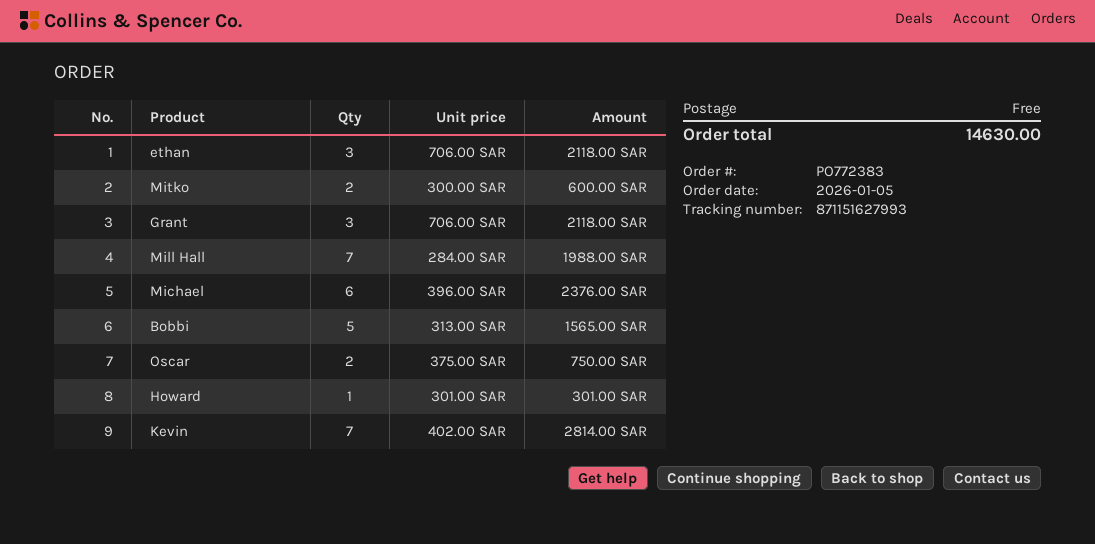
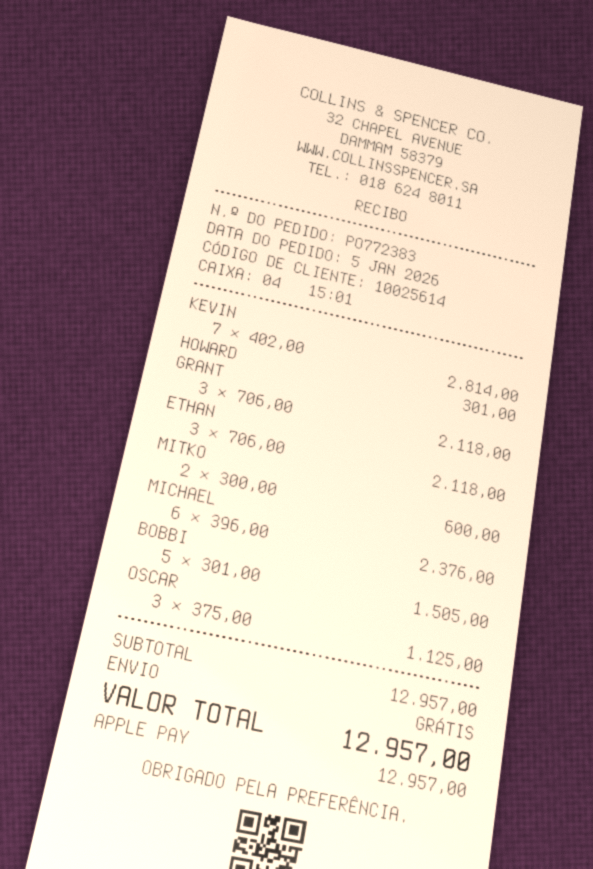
Mill Hall: 7 x 284.00 = 1988.00 -> none
Bobbi: 5 x 313.00 = 1565.00 -> 5 x 301.00 = 1505.00
Oscar: 2 x 375.00 = 750.00 -> 3 x 375.00 = 1125.00
total: 14630.00 -> 12957.00

